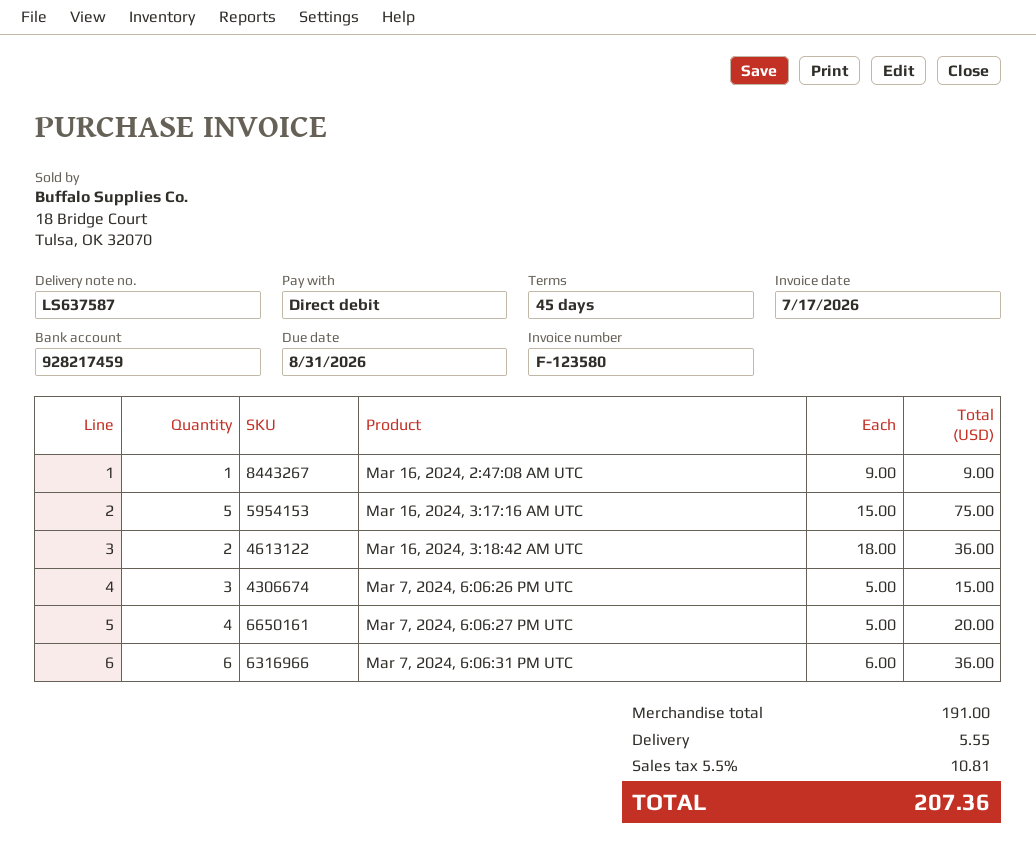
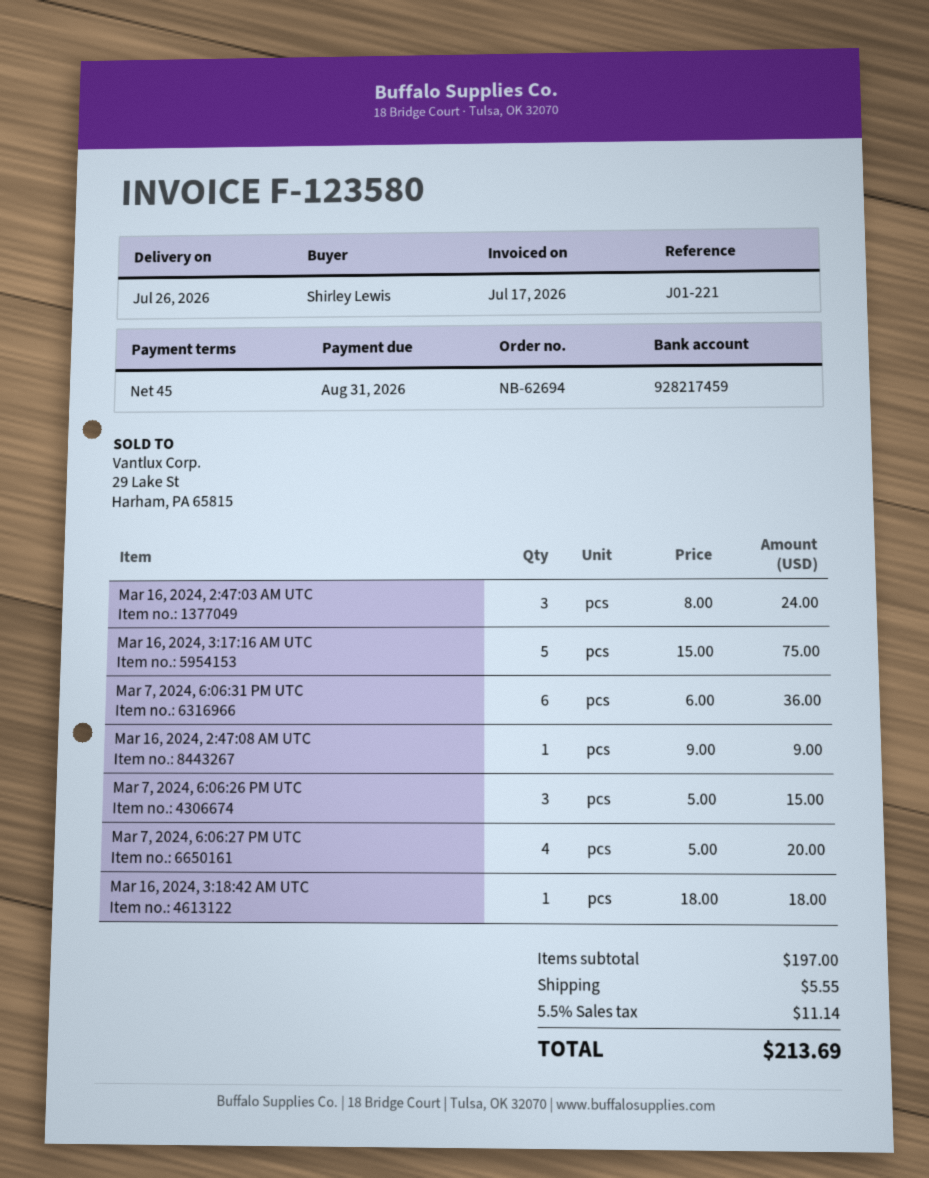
Mar 16, 2024, 3:18:42 AM UTC: 2 x 18.00 = 36.00 -> 1 x 18.00 = 18.00
Mar 16, 2024, 2:47:03 AM UTC: none -> 3 x 8.00 = 24.00
subtotal: 191.00 -> 197.00
tax: 5.5% = 10.81 -> 5.5% = 11.14
total: 207.36 -> 213.69

